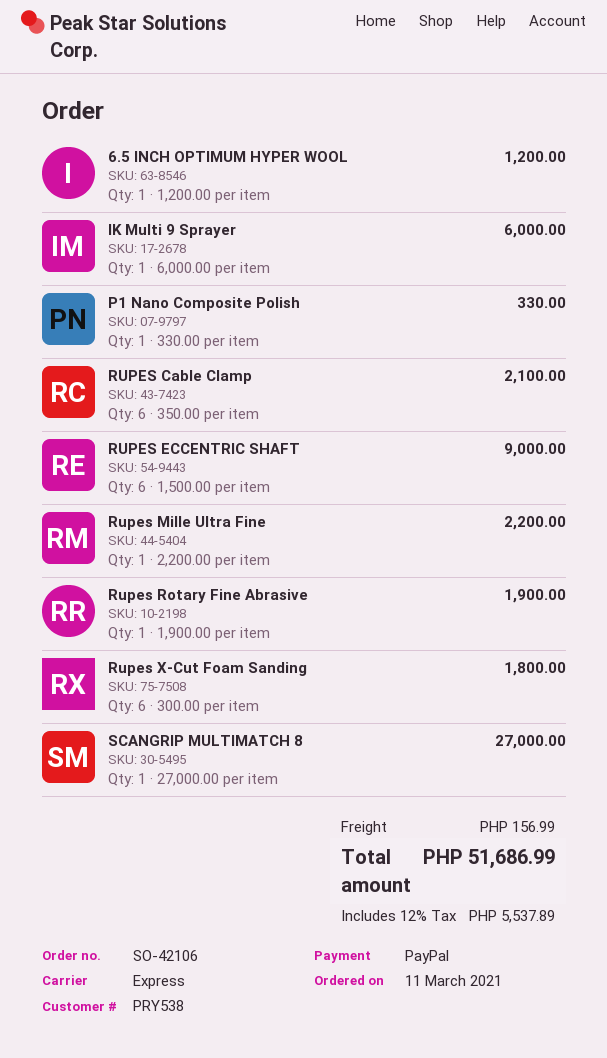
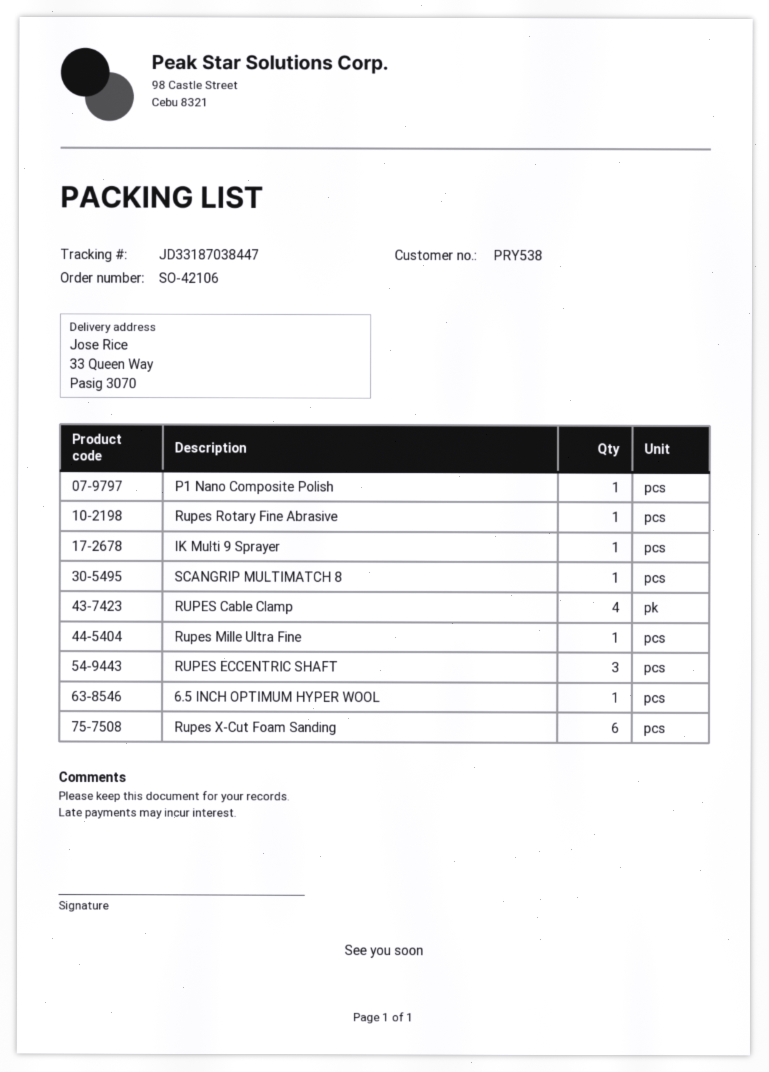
RUPES Cable Clamp: 6 -> 4
RUPES ECCENTRIC SHAFT: 6 -> 3

